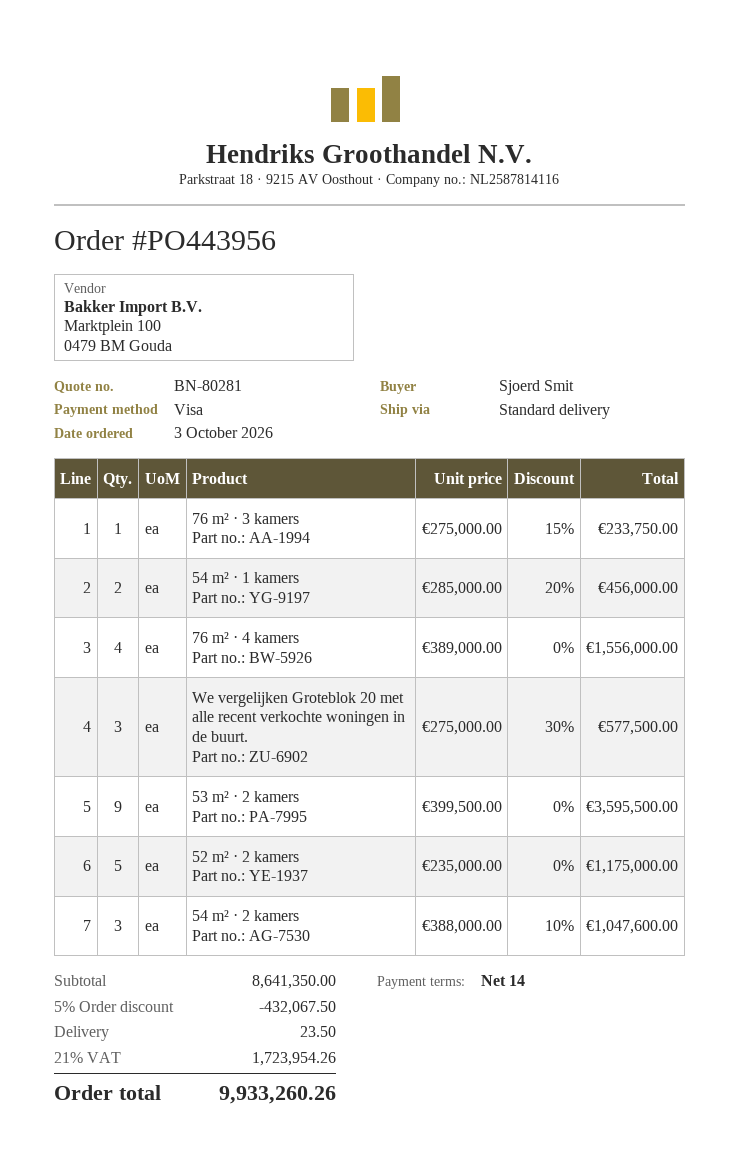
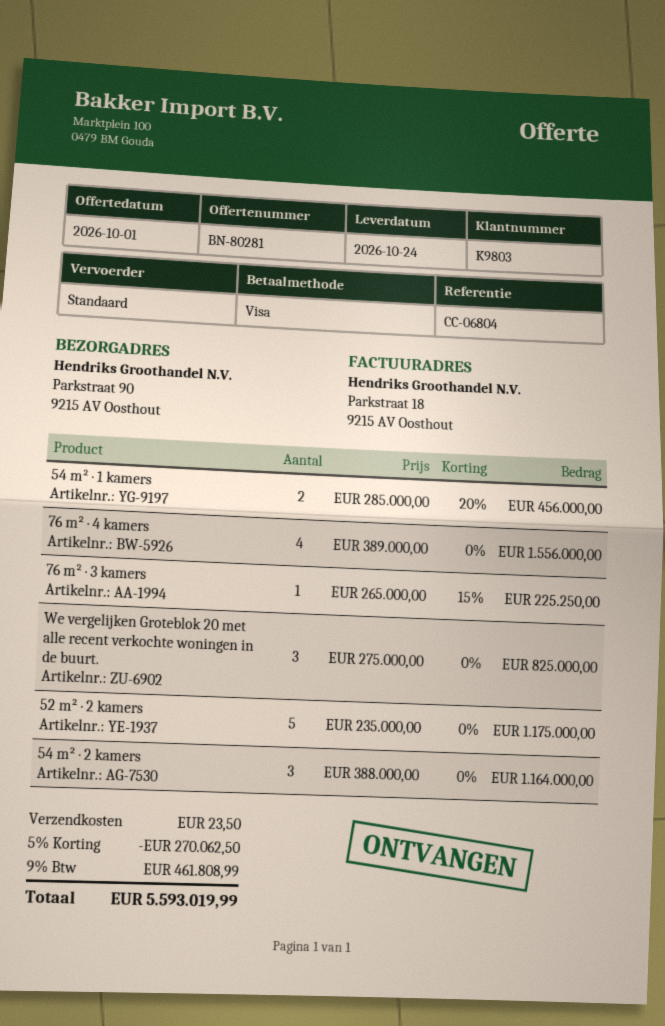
76 m² · 3 kamers: 1 x 275000.00 - 15% = 233750.00 -> 1 x 265000.00 - 15% = 225250.00
We vergelijken Groteblok 20 met alle recent verkochte woningen in de buurt.: 3 x 275000.00 - 30% = 577500.00 -> 3 x 275000.00 = 825000.00
53 m² · 2 kamers: 9 x 399500.00 = 3595500.00 -> none
54 m² · 2 kamers: 3 x 388000.00 - 10% = 1047600.00 -> 3 x 388000.00 = 1164000.00
discount: 5% = 432067.50 -> 5% = 270062.50
tax: 21% = 1723954.26 -> 9% = 461808.99
total: 9933260.26 -> 5593019.99

